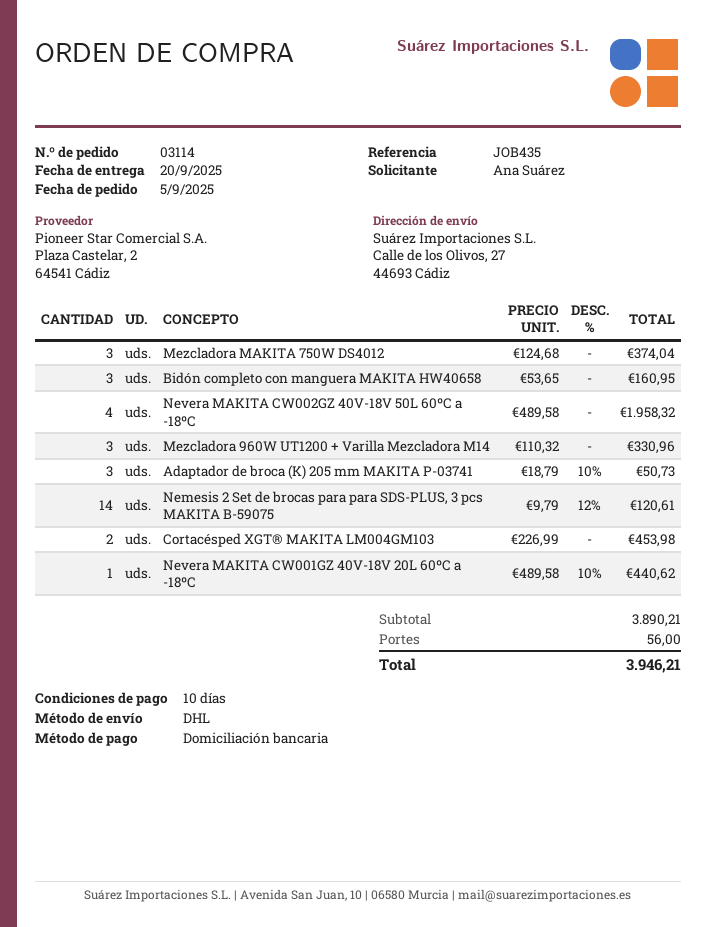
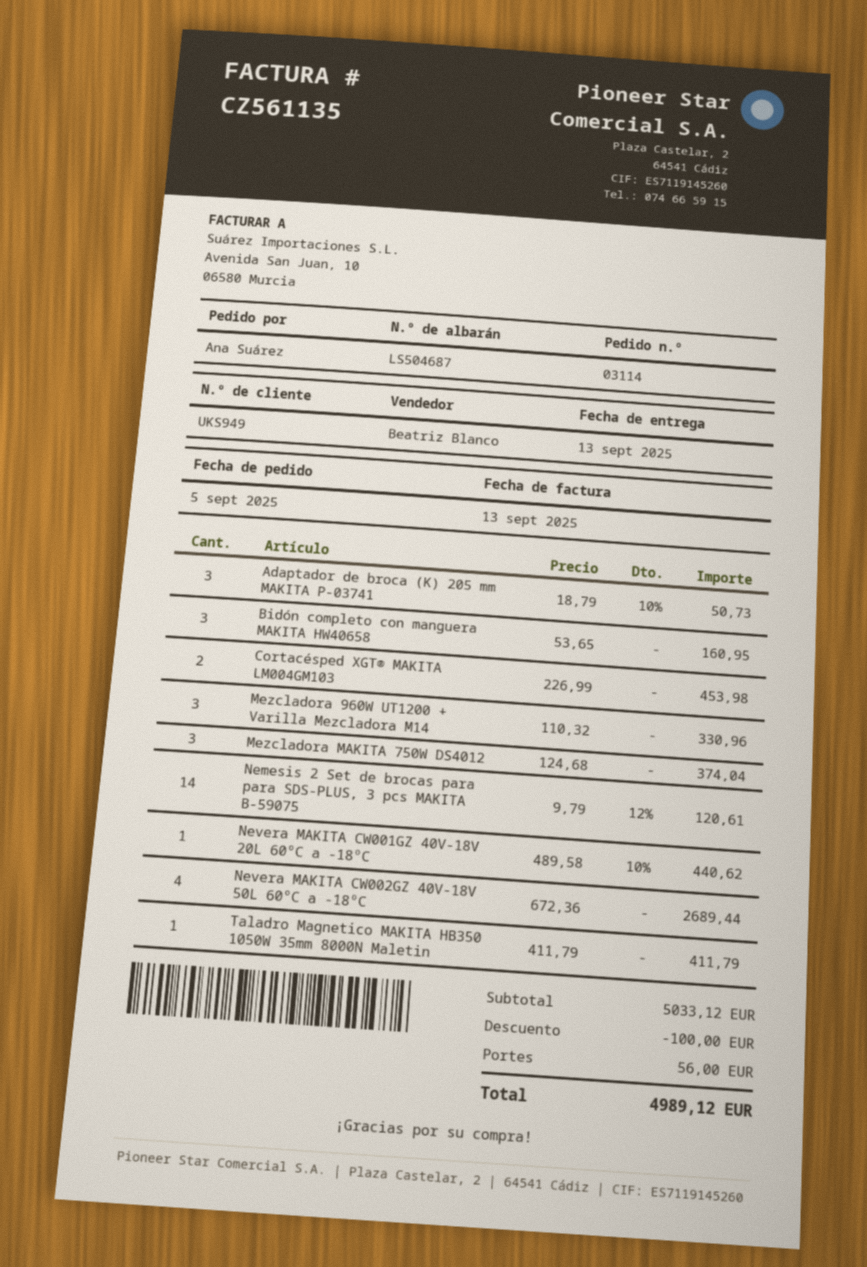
delivery date: 2025-09-20 -> 2025-09-13
Nevera MAKITA CW002GZ 40V-18V 50L 60ºC a -18ºC: 4 x 489.58 = 1958.32 -> 4 x 672.36 = 2689.44
Taladro Magnetico MAKITA HB350 1050W 35mm 8000N Maletin: none -> 1 x 411.79 = 411.79
subtotal: 3890.21 -> 5033.12
discount: none -> 100.00
total: 3946.21 -> 4989.12

